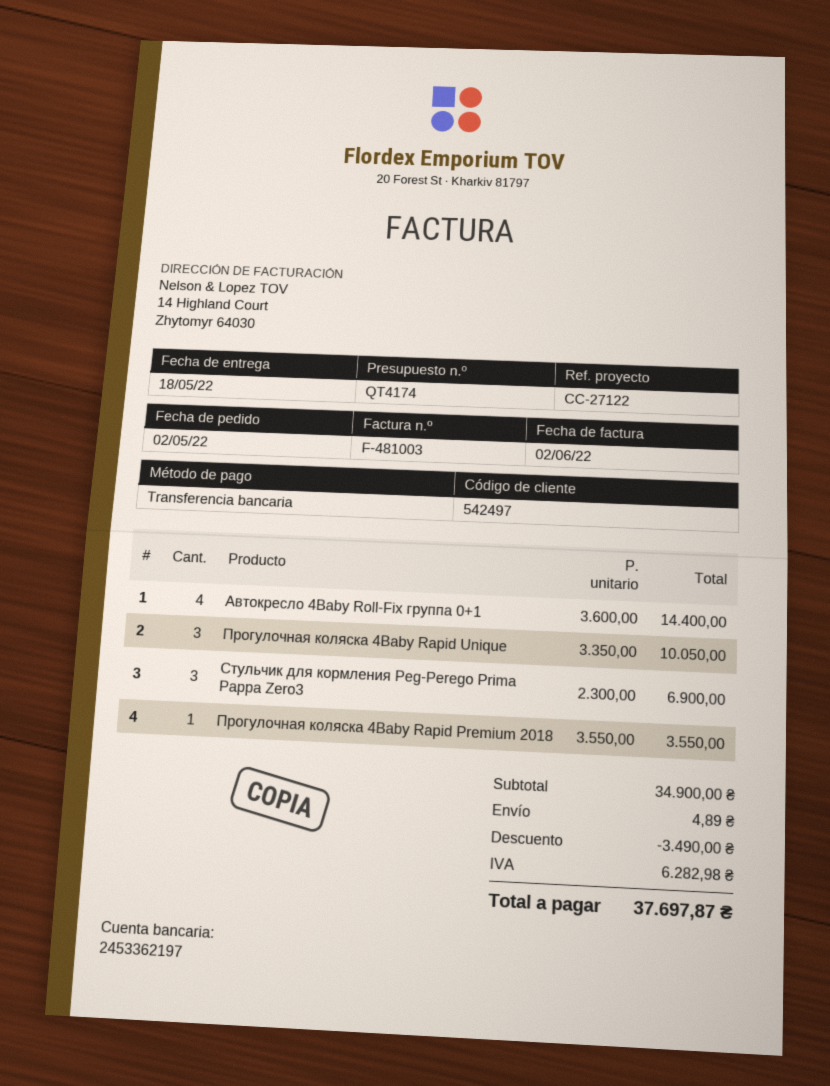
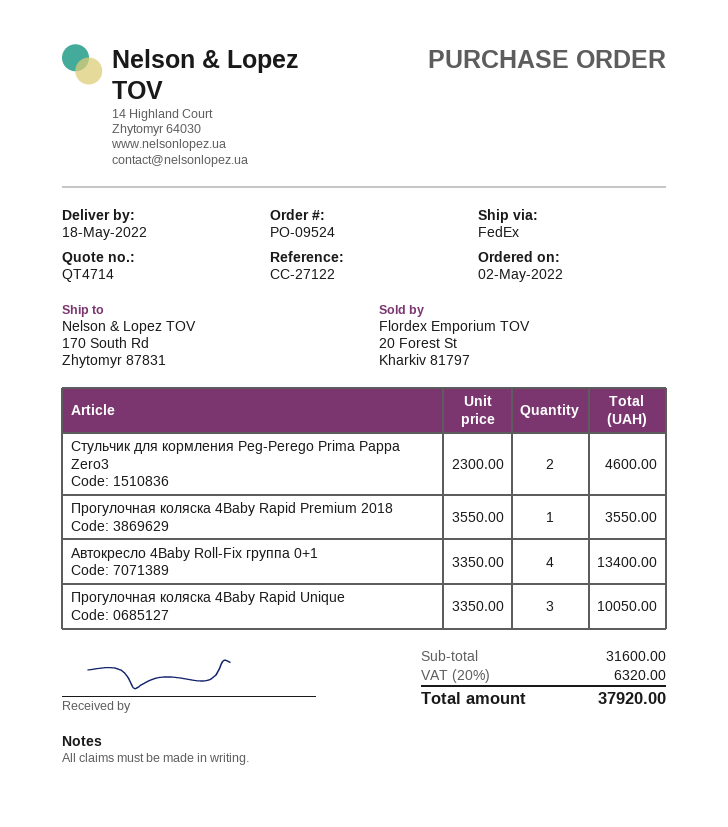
quote number: QT4174 -> QT4714
Автокресло 4Baby Roll-Fix группа 0+1: 4 x 3600.00 = 14400.00 -> 4 x 3350.00 = 13400.00
Стульчик для кормления Peg-Perego Prima Pappa Zero3: 3 x 2300.00 = 6900.00 -> 2 x 2300.00 = 4600.00
subtotal: 34900.00 -> 31600.00
discount: 3490.00 -> none
shipping: 4.89 -> none
tax: 6282.98 -> 6320.00
total: 37697.87 -> 37920.00

